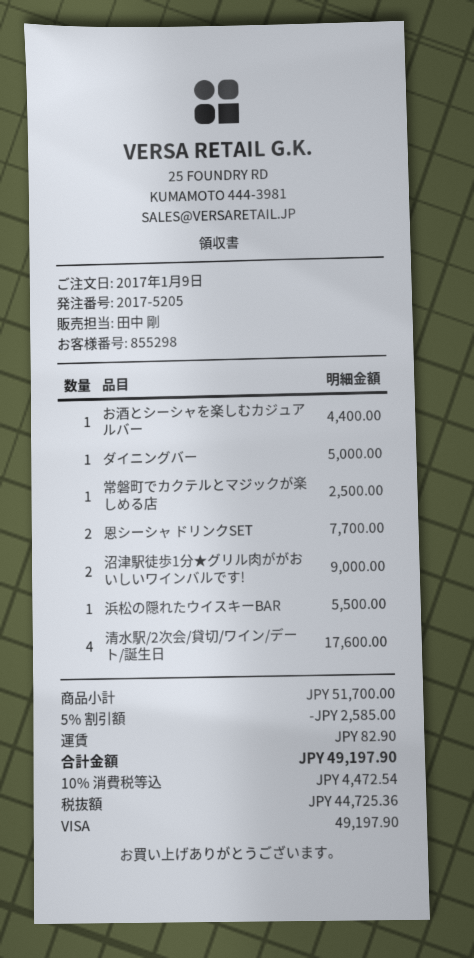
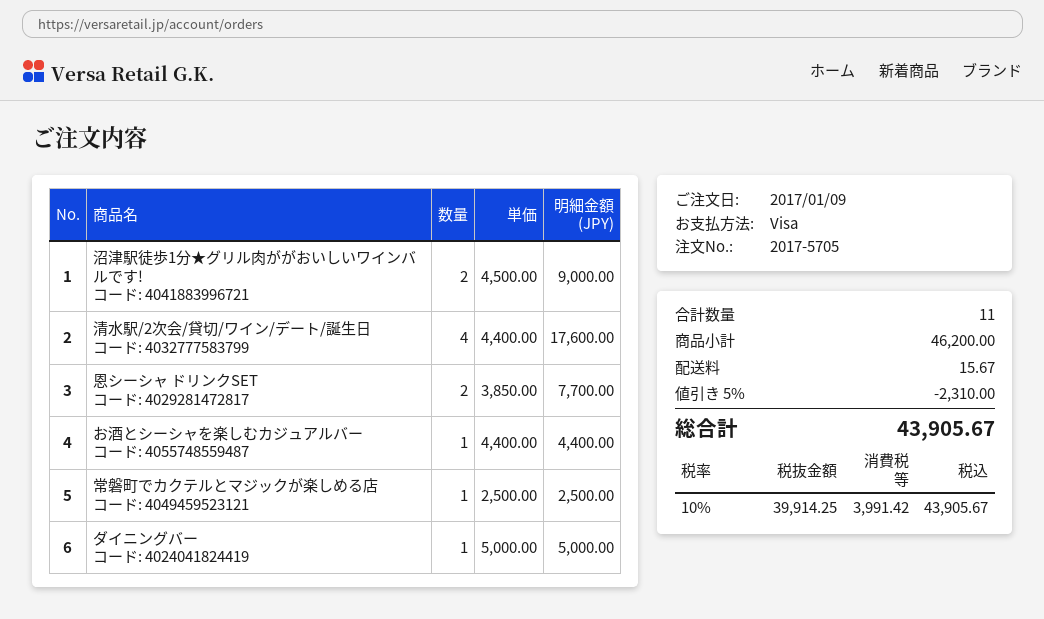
order number: 2017-5205 -> 2017-5705
浜松の隠れたウイスキーBAR: 1 for 5500.00 -> none
subtotal: 51700.00 -> 46200.00
discount: 5% = 2585.00 -> 5% = 2310.00
shipping: 82.90 -> 15.67
net: 44725.36 -> 39914.25
tax: 10% = 4472.54 -> 10% = 3991.42
total: 49197.90 -> 43905.67

